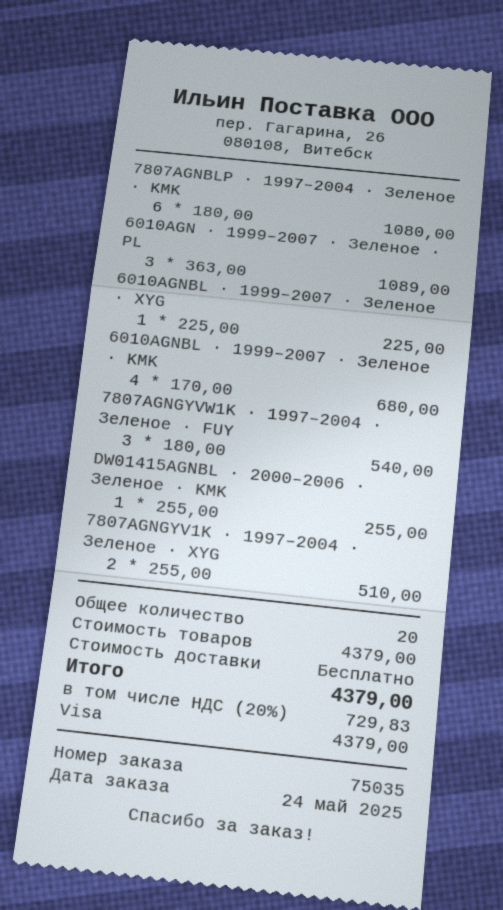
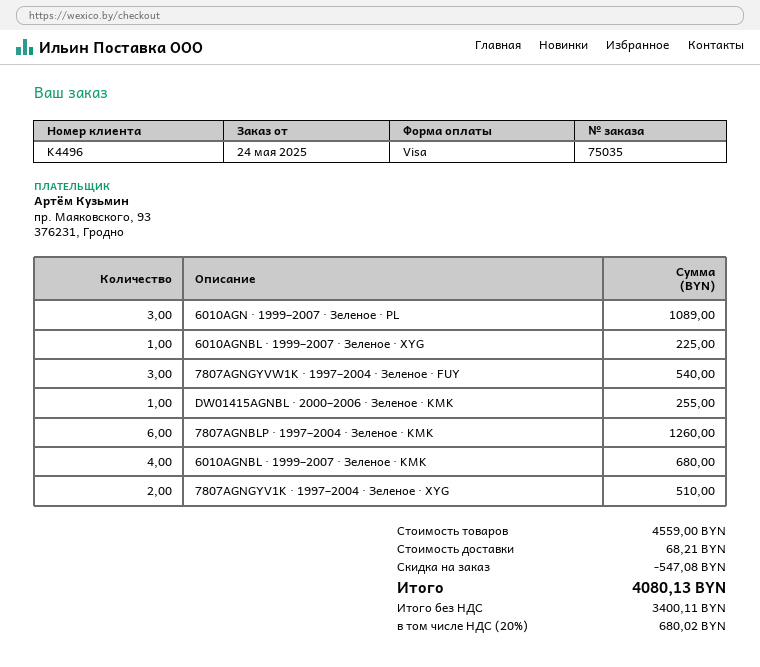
7807AGNBLP · 1997–2004 · Зеленое · KMK: 6 for 1080.00 -> 6 for 1260.00
subtotal: 4379.00 -> 4559.00
discount: none -> 547.08
shipping: 0.00 -> 68.21
tax: 20% = 729.83 -> 20% = 680.02
total: 4379.00 -> 4080.13

